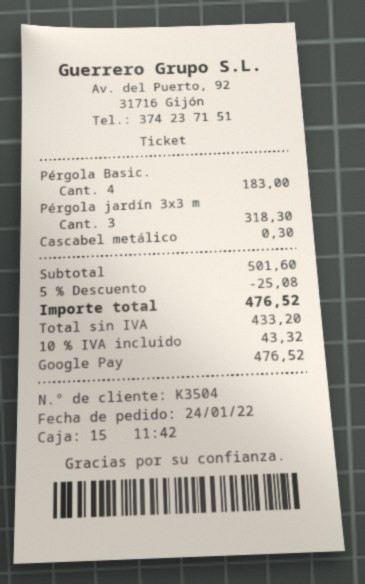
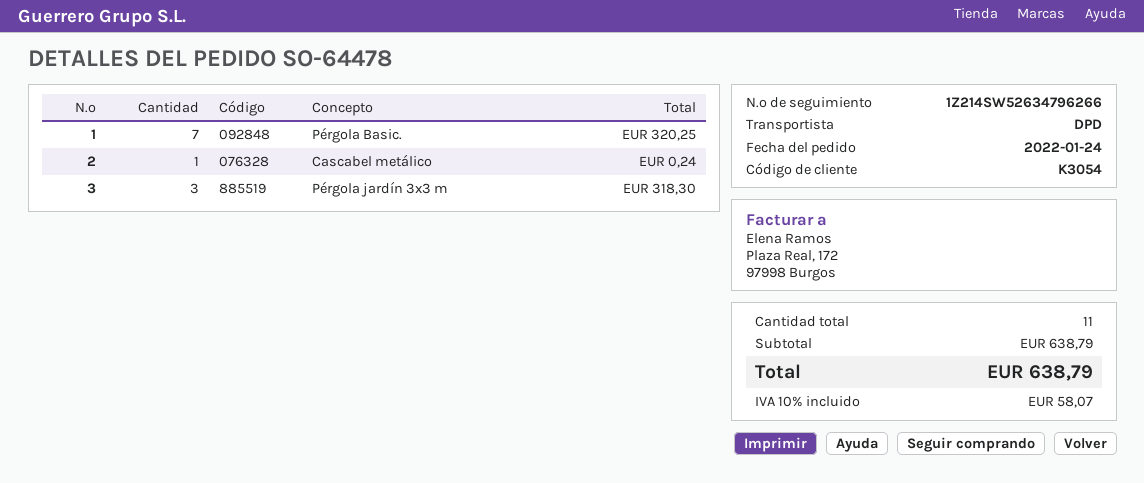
customer number: K3504 -> K3054
Pérgola Basic.: 4 for 183.00 -> 7 for 320.25
Cascabel metálico: 1 for 0.30 -> 1 for 0.24
subtotal: 501.60 -> 638.79
discount: 5% = 25.08 -> none
tax: 10% = 43.32 -> 10% = 58.07
total: 476.52 -> 638.79

